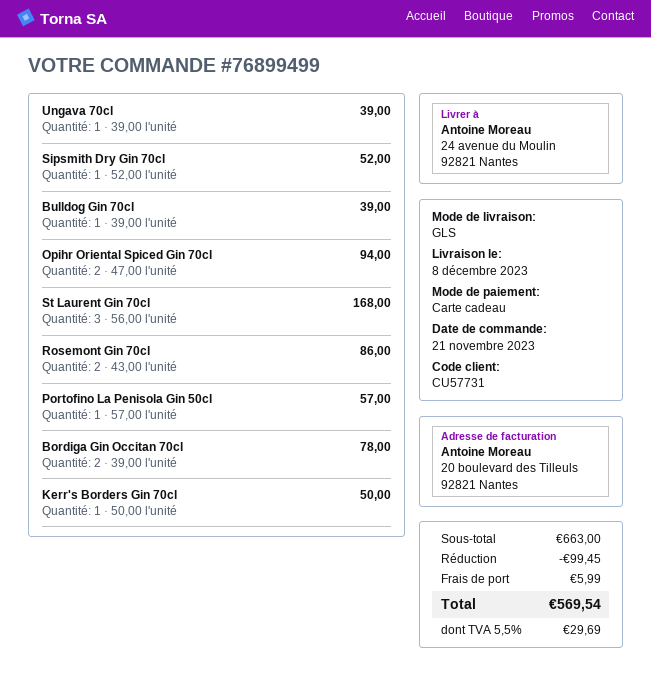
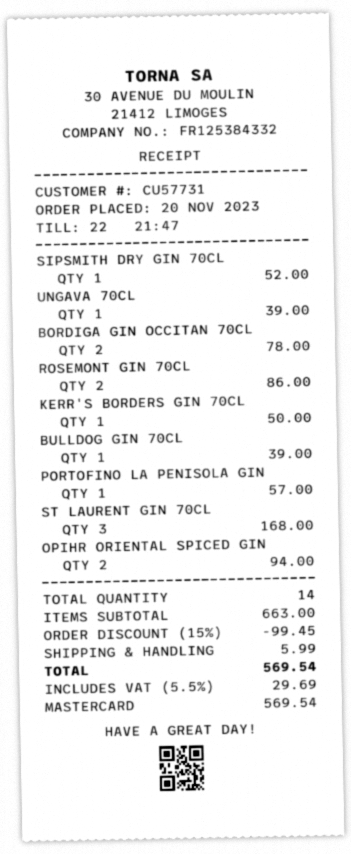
order date: 2023-11-21 -> 2023-11-20
payment method: gift card -> Mastercard

